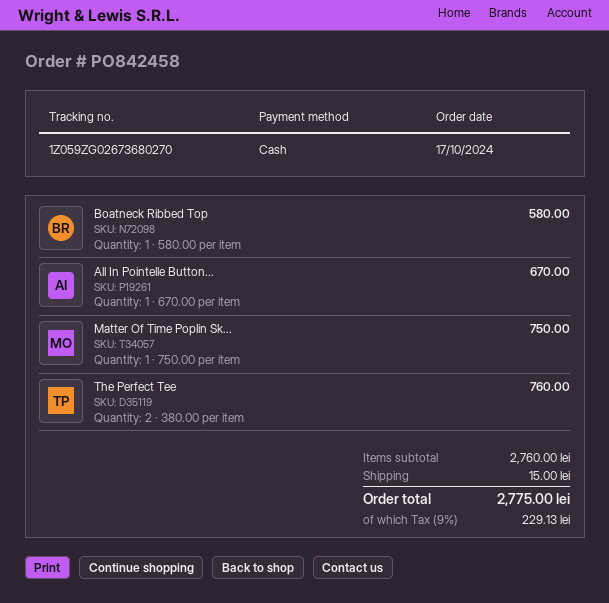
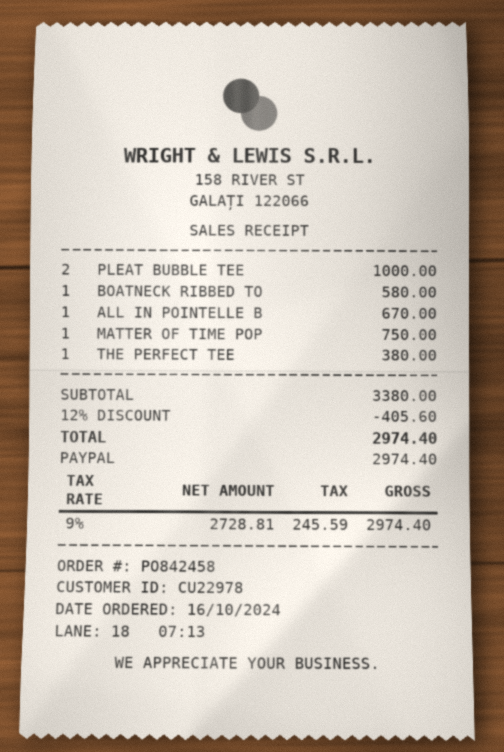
order date: 2024-10-17 -> 2024-10-16
payment method: cash -> PayPal
The Perfect Tee: 2 for 760.00 -> 1 for 380.00
PLEAT BUBBLE TEE: none -> 2 for 1000.00
subtotal: 2760.00 -> 3380.00
discount: none -> 12% = 405.60
shipping: 15.00 -> none
tax: 9% = 229.13 -> 9% = 245.59
total: 2775.00 -> 2974.40

